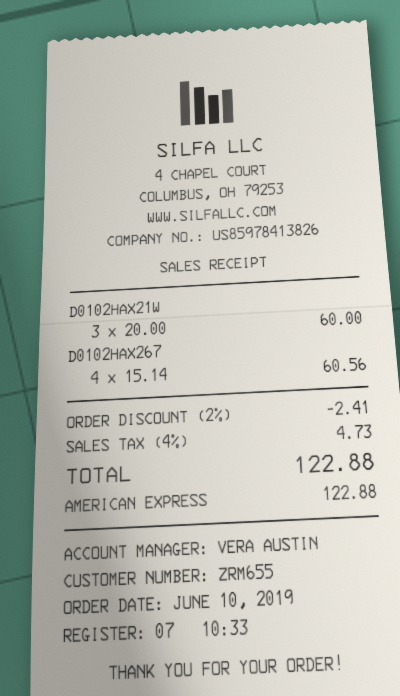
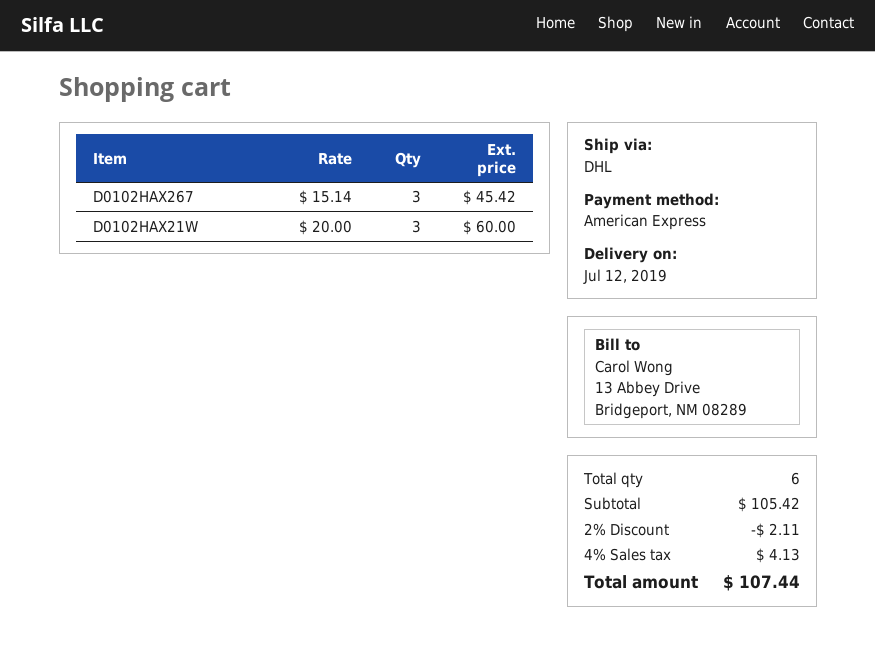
D0102HAX267: 4 x 15.14 = 60.56 -> 3 x 15.14 = 45.42
discount: 2% = 2.41 -> 2% = 2.11
tax: 4% = 4.73 -> 4% = 4.13
total: 122.88 -> 107.44

